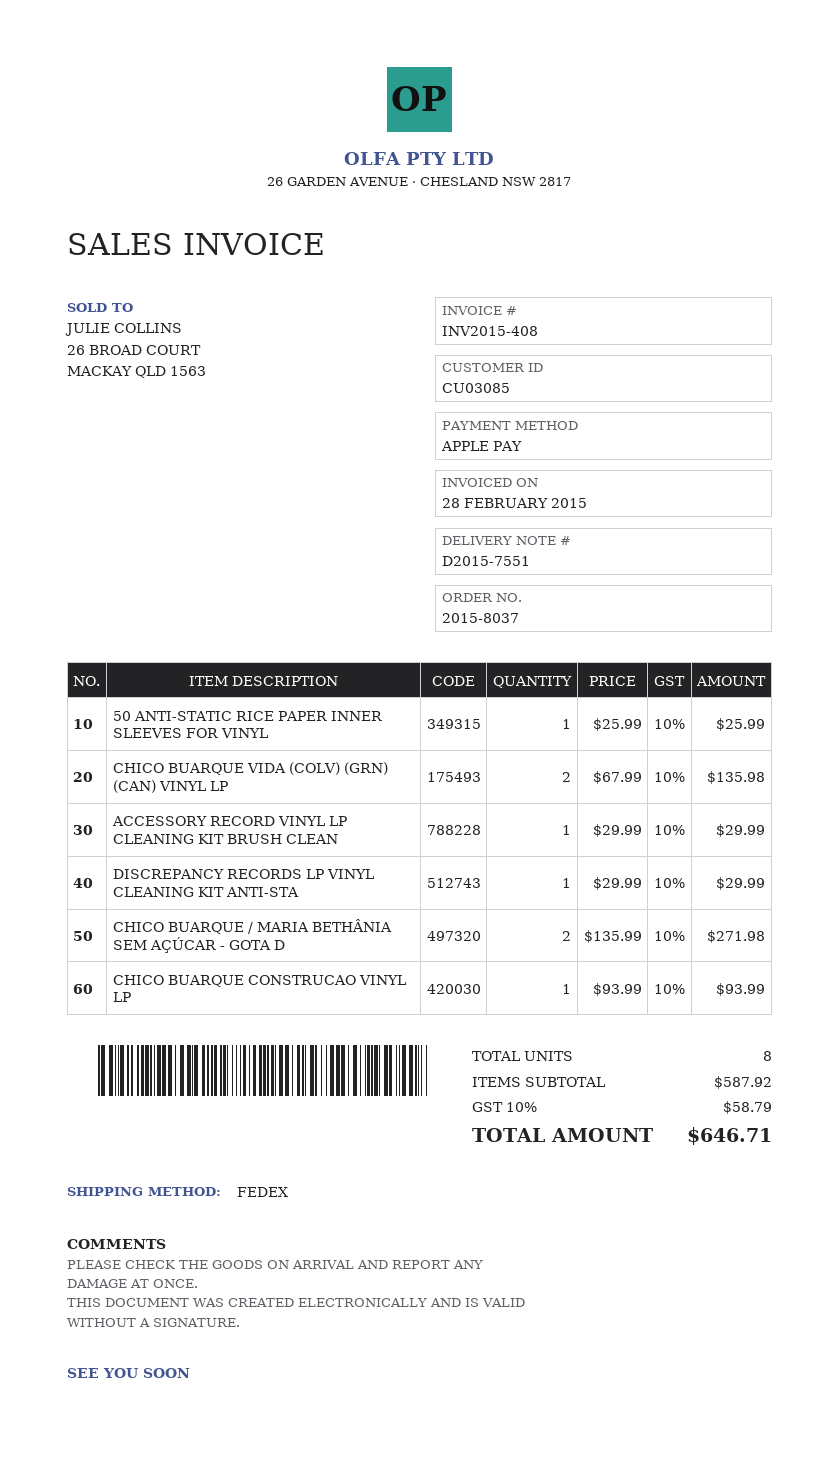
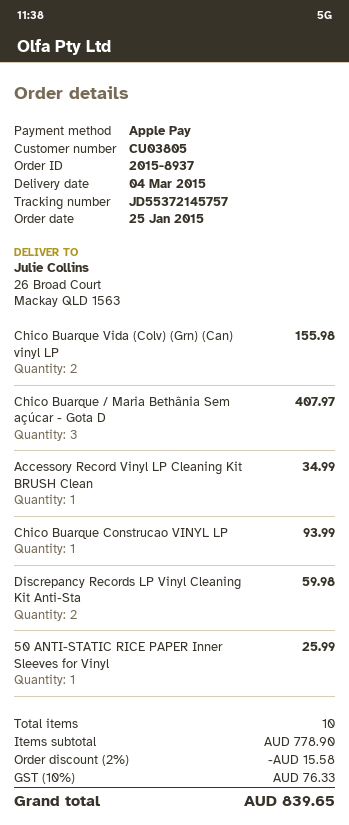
order number: 2015-8037 -> 2015-8937
customer number: CU03085 -> CU03805
CHICO BUARQUE VIDA (COLV) (GRN) (CAN) VINYL LP: 2 for 135.98 -> 2 for 155.98
ACCESSORY RECORD VINYL LP CLEANING KIT BRUSH CLEAN: 1 for 29.99 -> 1 for 34.99
DISCREPANCY RECORDS LP VINYL CLEANING KIT ANTI-STA: 1 for 29.99 -> 2 for 59.98
CHICO BUARQUE / MARIA BETHÂNIA SEM AÇÚCAR - GOTA D: 2 for 271.98 -> 3 for 407.97
total quantity: 8 -> 10
subtotal: 587.92 -> 778.90
discount: none -> 2% = 15.58
tax: 10% = 58.79 -> 10% = 76.33
total: 646.71 -> 839.65

